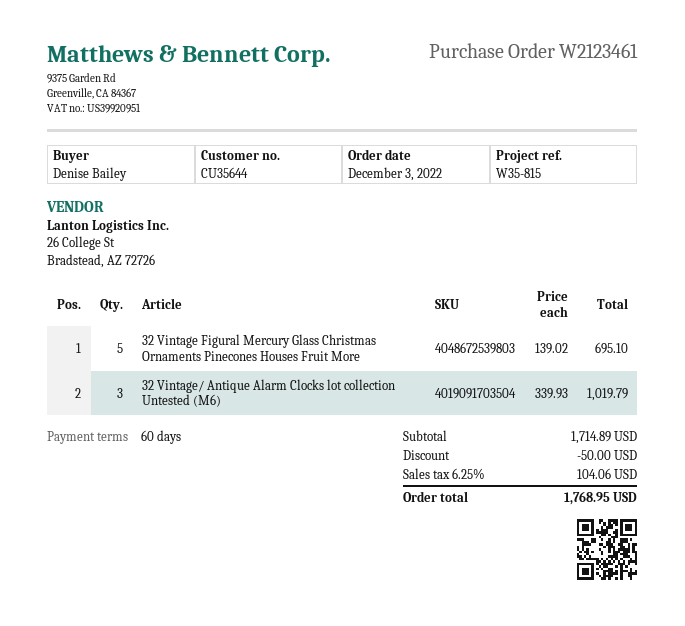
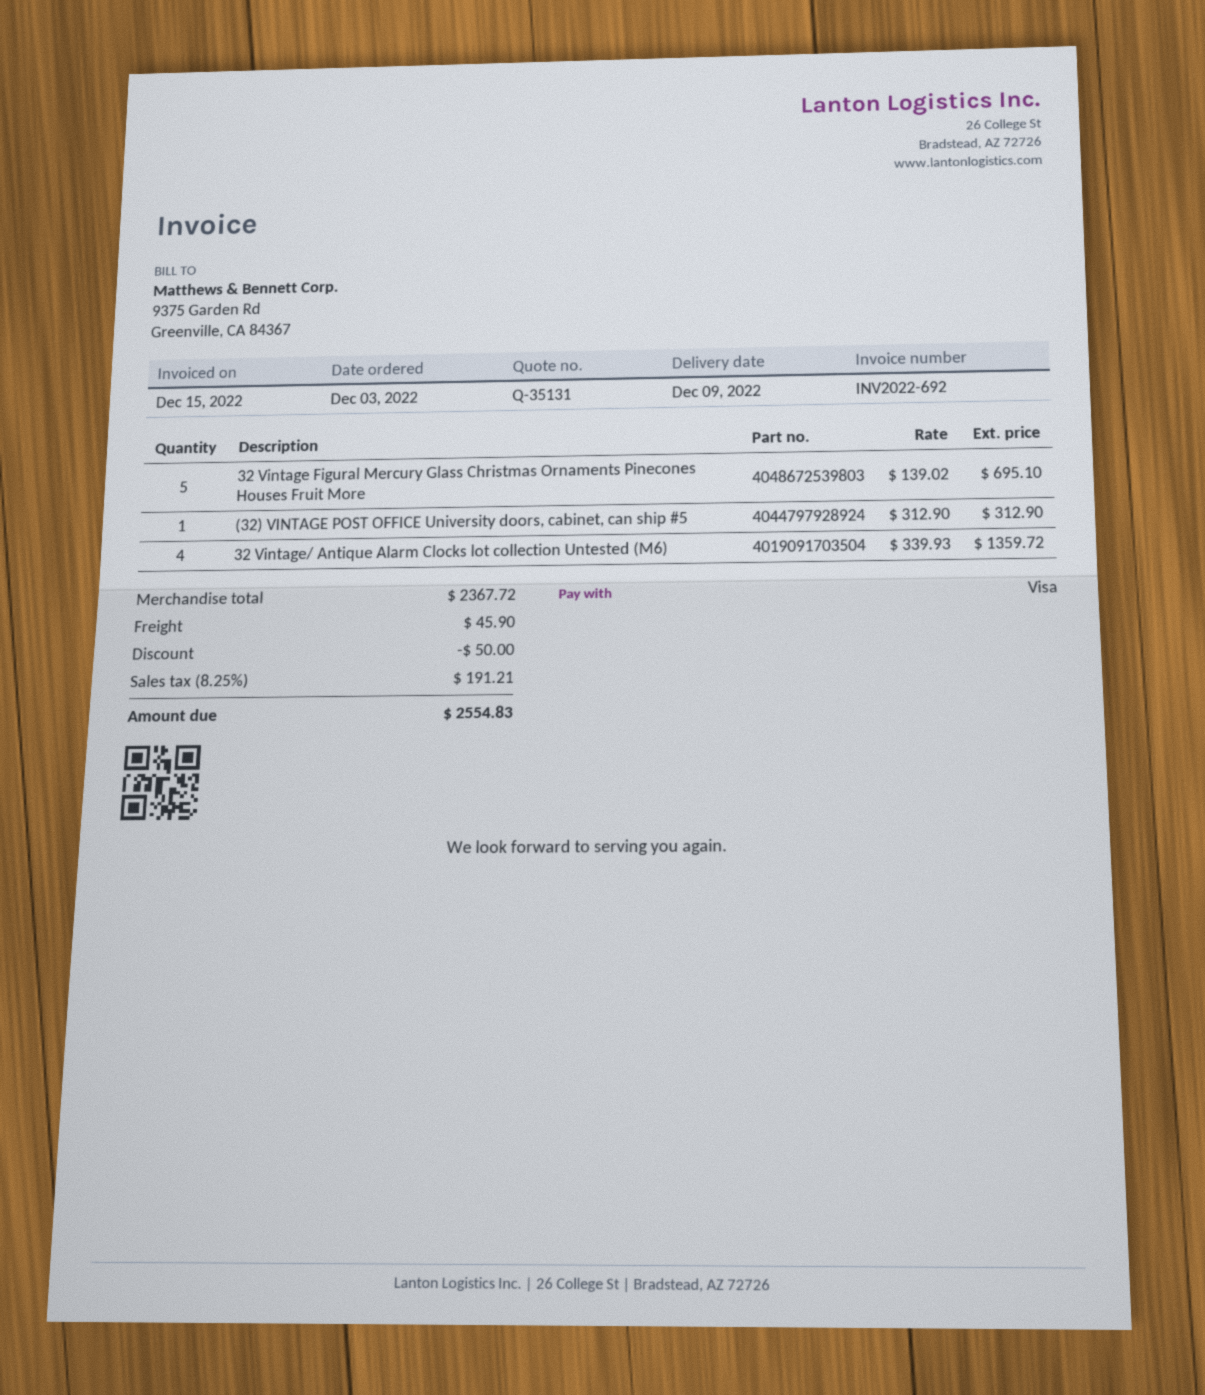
32 Vintage/ Antique Alarm Clocks lot collection Untested (M6): 3 x 339.93 = 1019.79 -> 4 x 339.93 = 1359.72
(32) VINTAGE POST OFFICE University doors, cabinet, can ship #5: none -> 1 x 312.90 = 312.90
subtotal: 1714.89 -> 2367.72
shipping: none -> 45.90
tax: 6.25% = 104.06 -> 8.25% = 191.21
total: 1768.95 -> 2554.83

